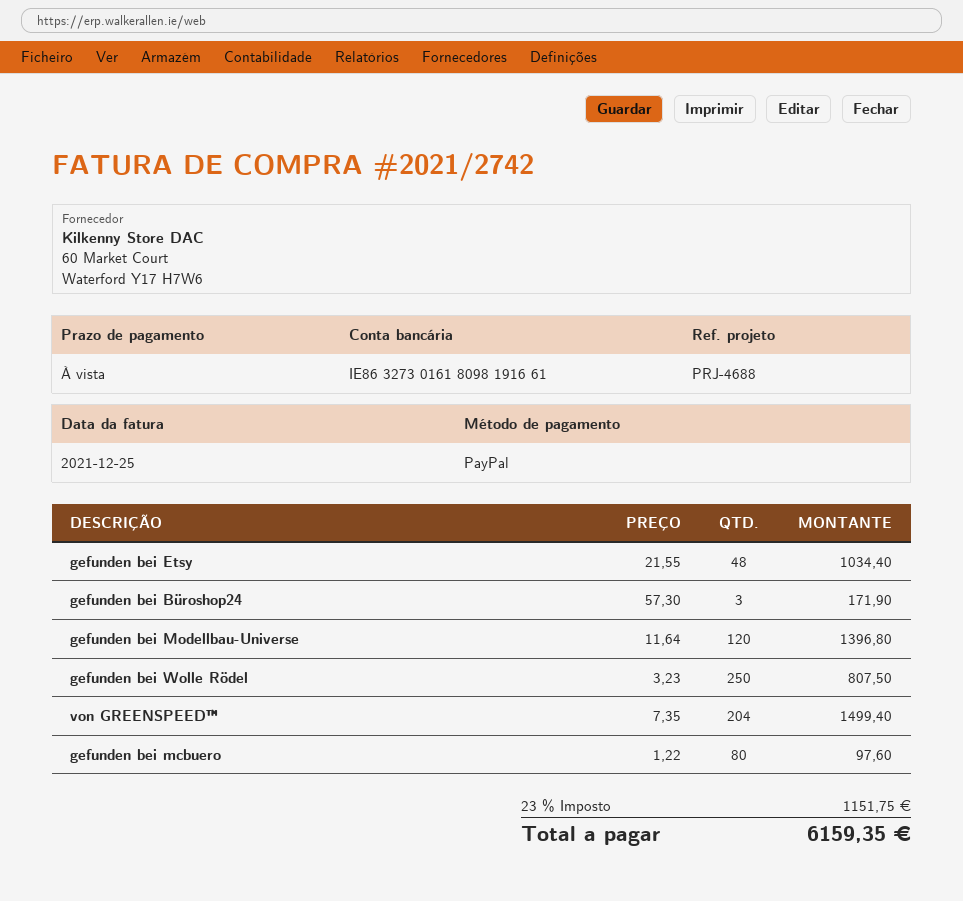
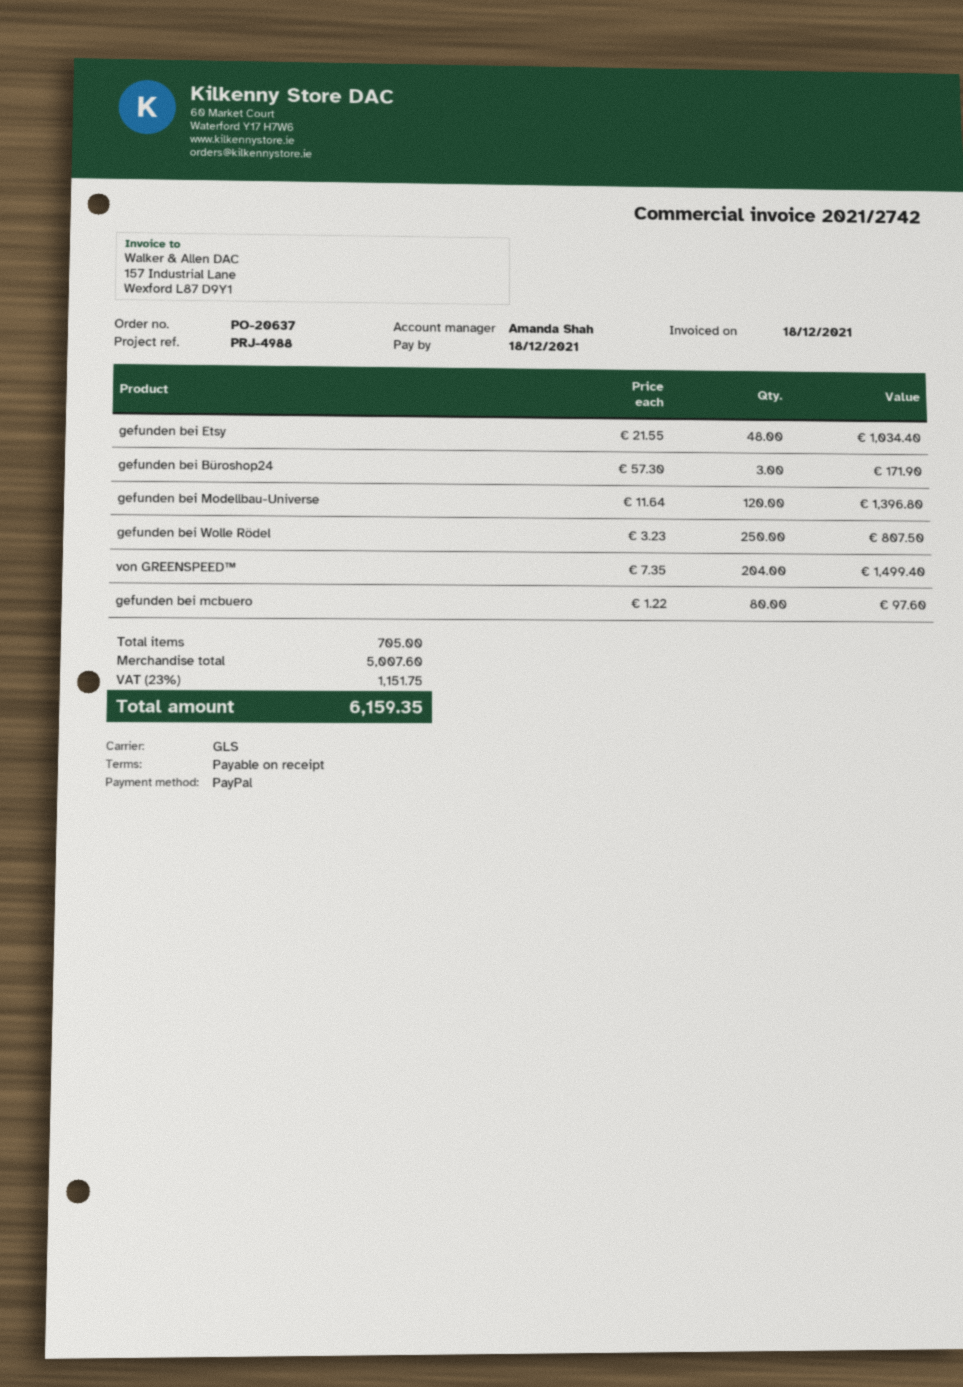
invoice date: 2021-12-25 -> 2021-12-18
reference: PRJ-4688 -> PRJ-4988

